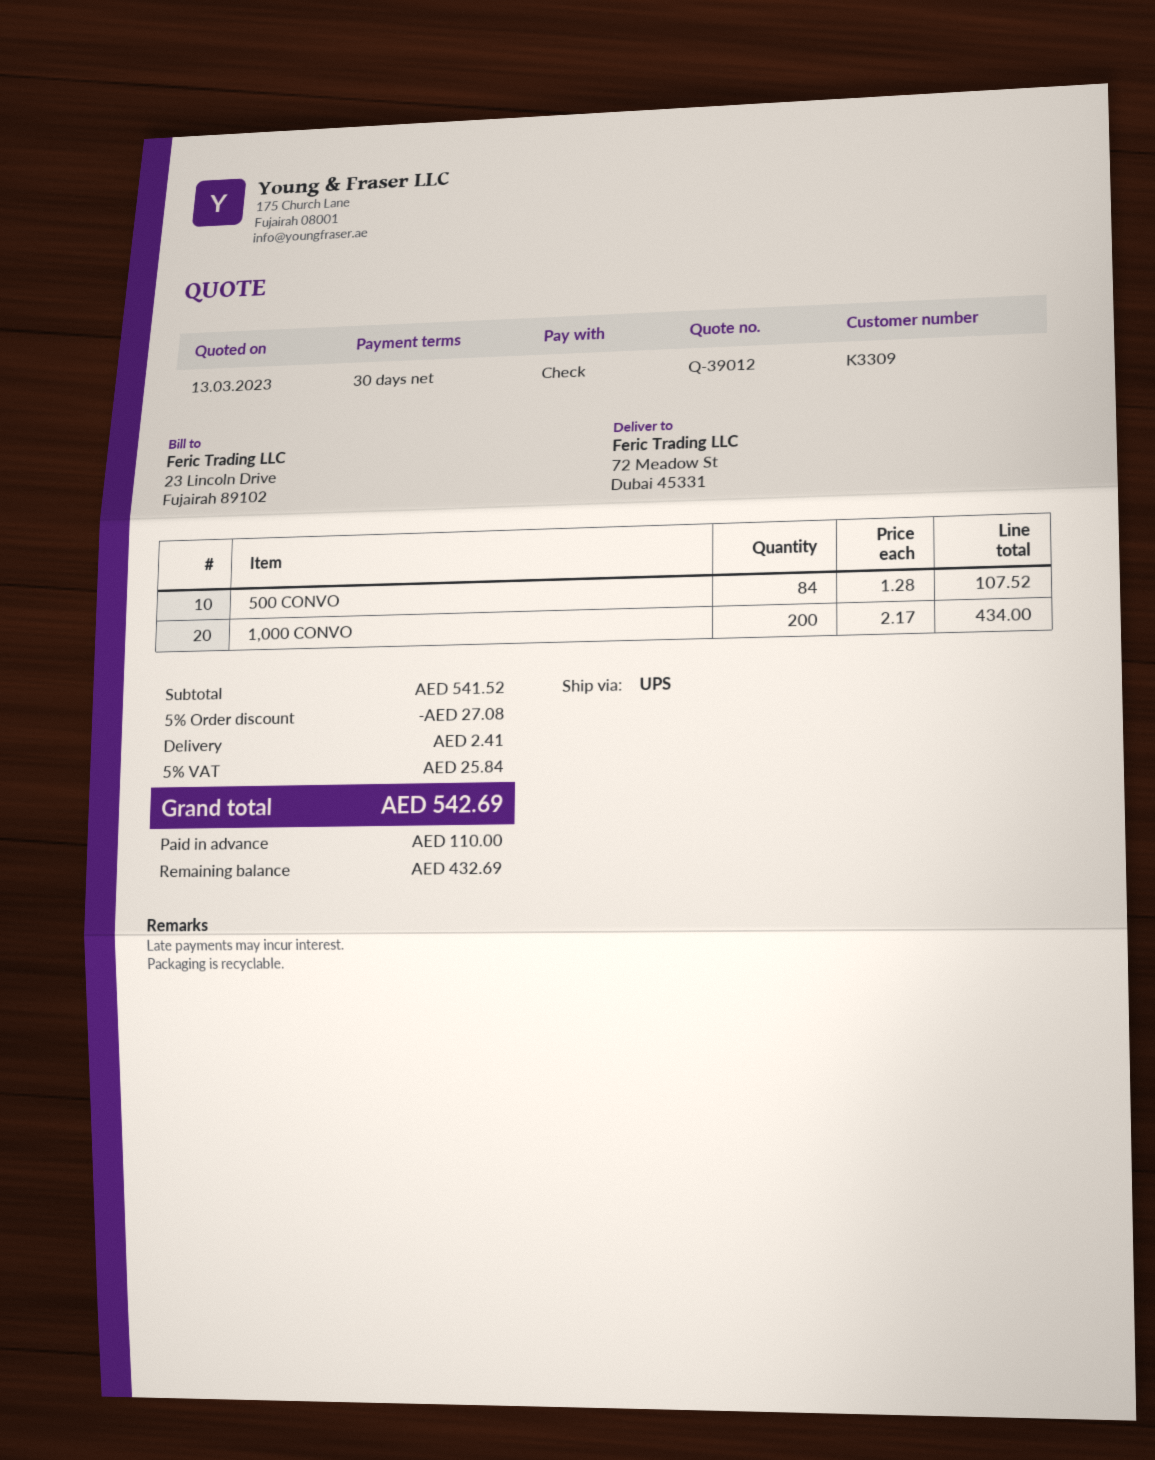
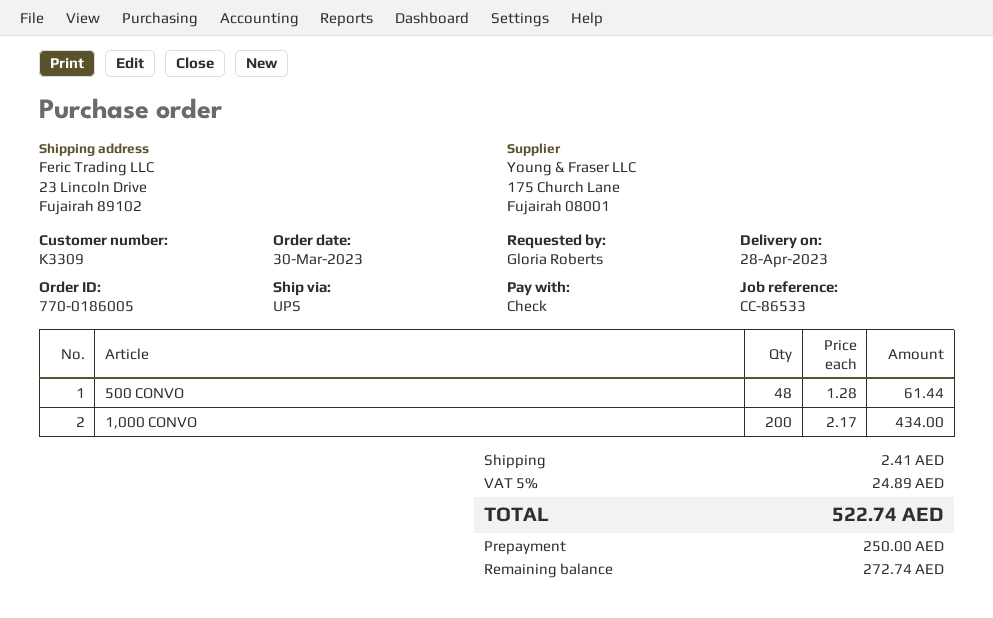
ship to: 72 Meadow St, Dubai 45331 -> 23 Lincoln Drive, Fujairah 89102
500 CONVO: 84 x 1.28 = 107.52 -> 48 x 1.28 = 61.44
discount: 5% = 27.08 -> none
tax: 5% = 25.84 -> 5% = 24.89
total: 542.69 -> 522.74
deposit: 110.00 -> 250.00
balance: 432.69 -> 272.74

